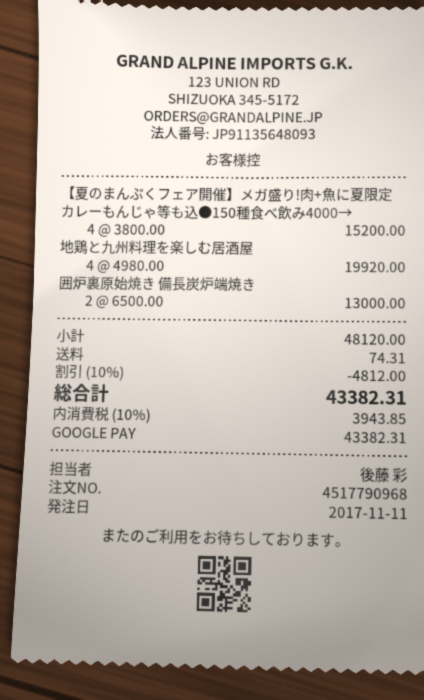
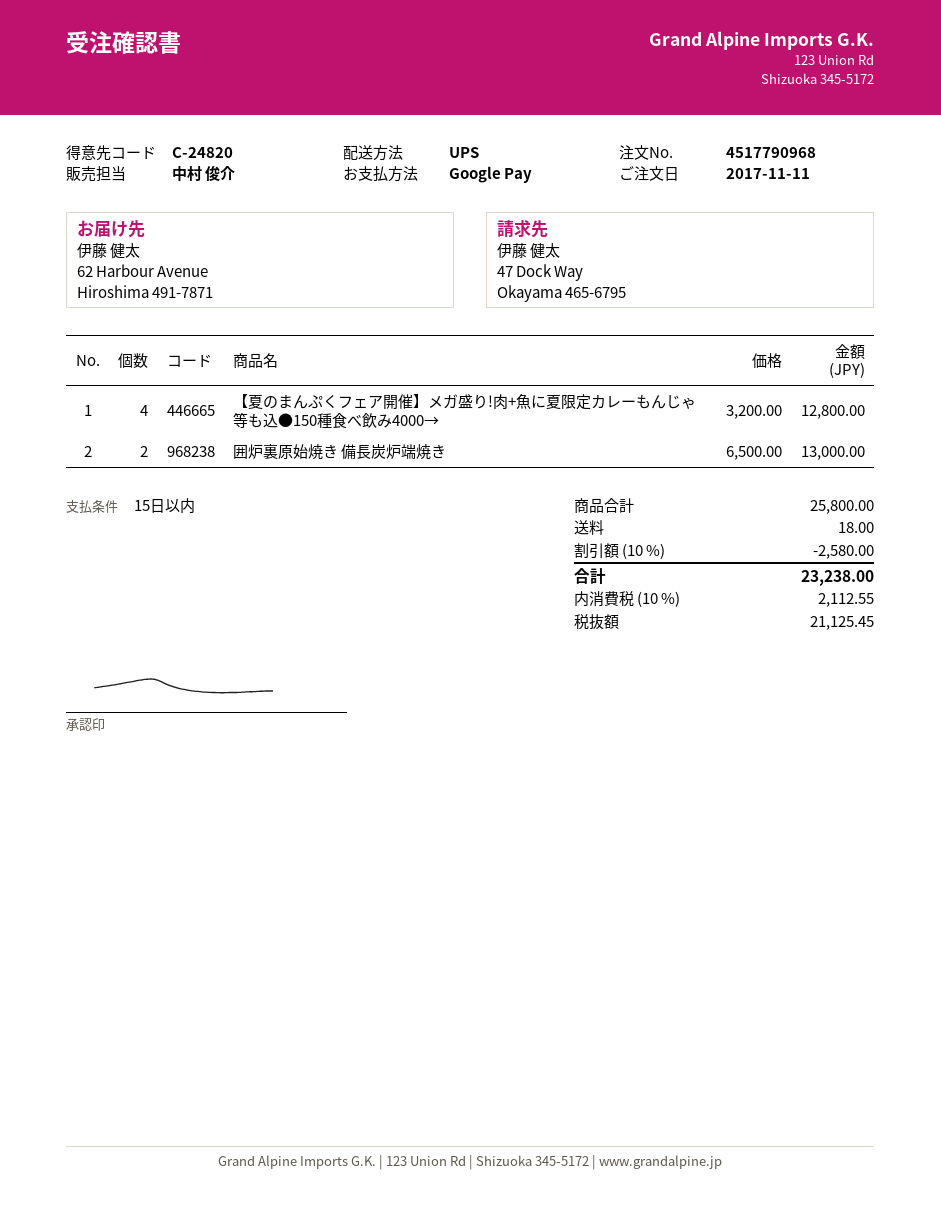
sales rep: 後藤 彩 -> 中村 俊介
【夏のまんぷくフェア開催】メガ盛り!肉+魚に夏限定カレーもんじゃ等も込●150種食べ飲み4000→: 4 x 3800.00 = 15200.00 -> 4 x 3200.00 = 12800.00
地鶏と九州料理を楽しむ居酒屋: 4 x 4980.00 = 19920.00 -> none
subtotal: 48120.00 -> 25800.00
discount: 10% = 4812.00 -> 10% = 2580.00
shipping: 74.31 -> 18.00
tax: 10% = 3943.85 -> 10% = 2112.55
total: 43382.31 -> 23238.00

